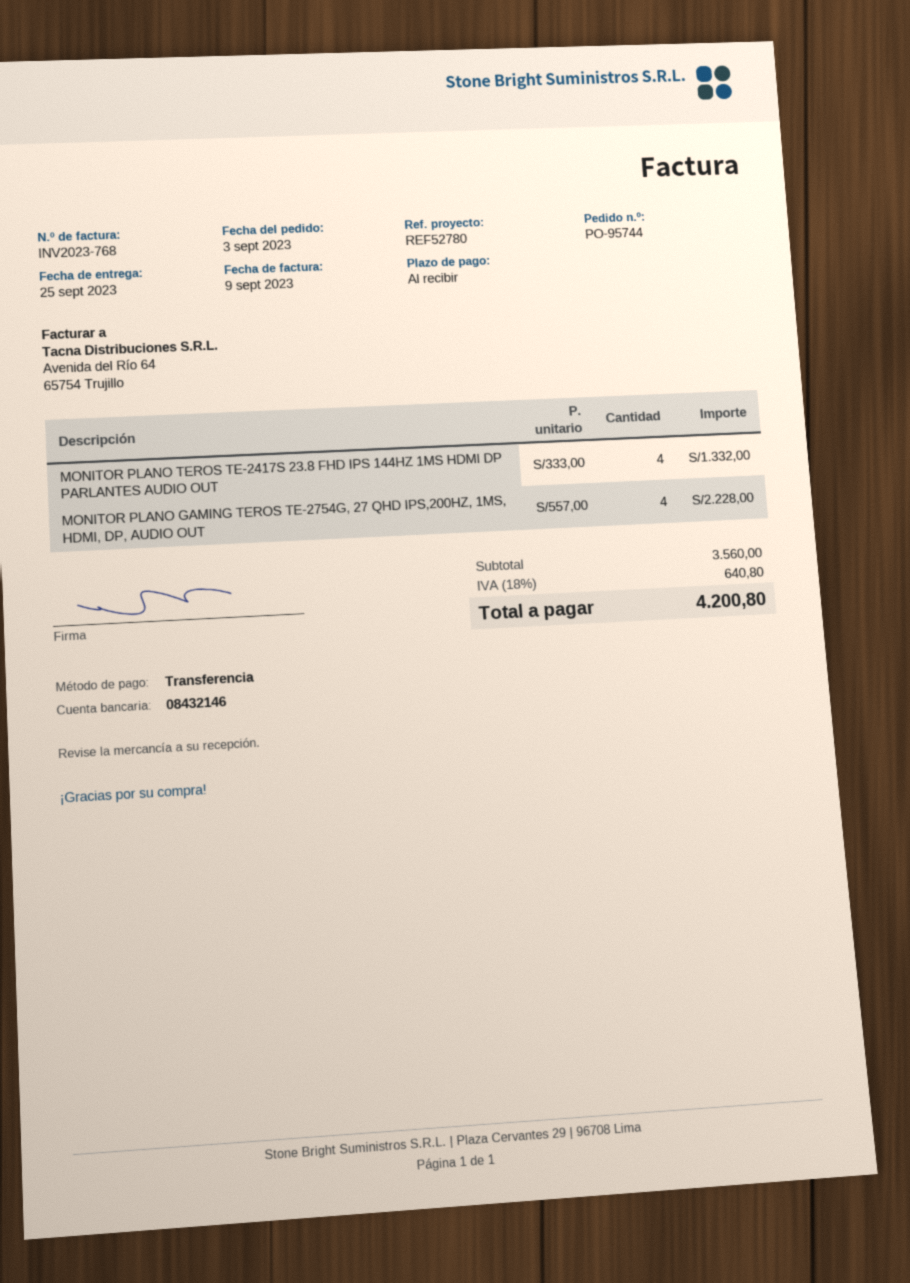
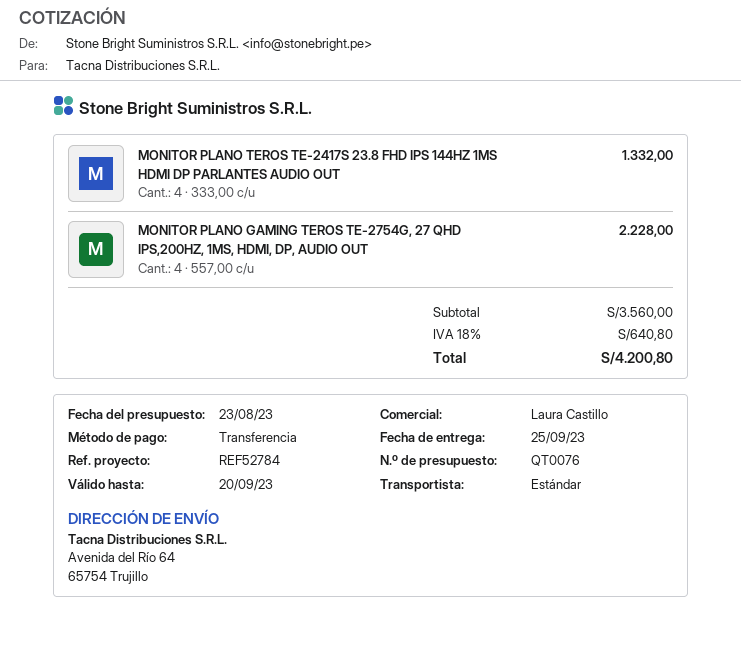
reference: REF52780 -> REF52784

